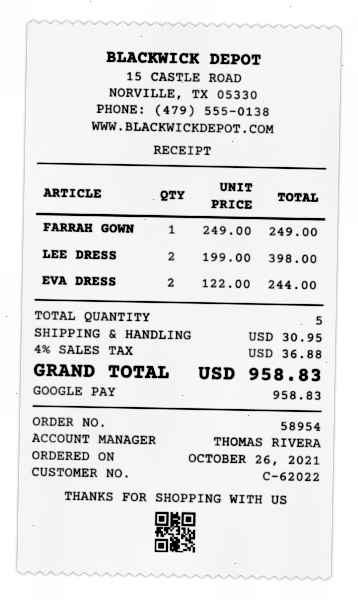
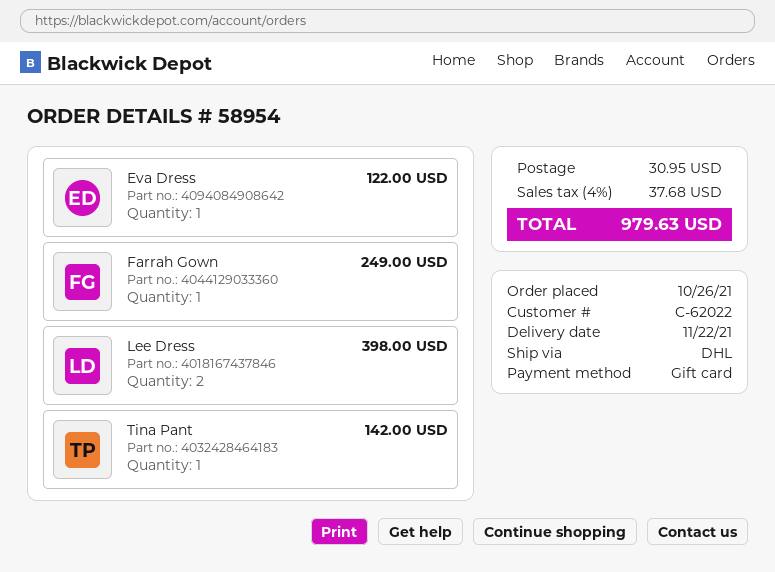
payment method: Google Pay -> gift card
EVA DRESS: 2 for 244.00 -> 1 for 122.00
Tina Pant: none -> 1 for 142.00
tax: 4% = 36.88 -> 4% = 37.68
total: 958.83 -> 979.63

